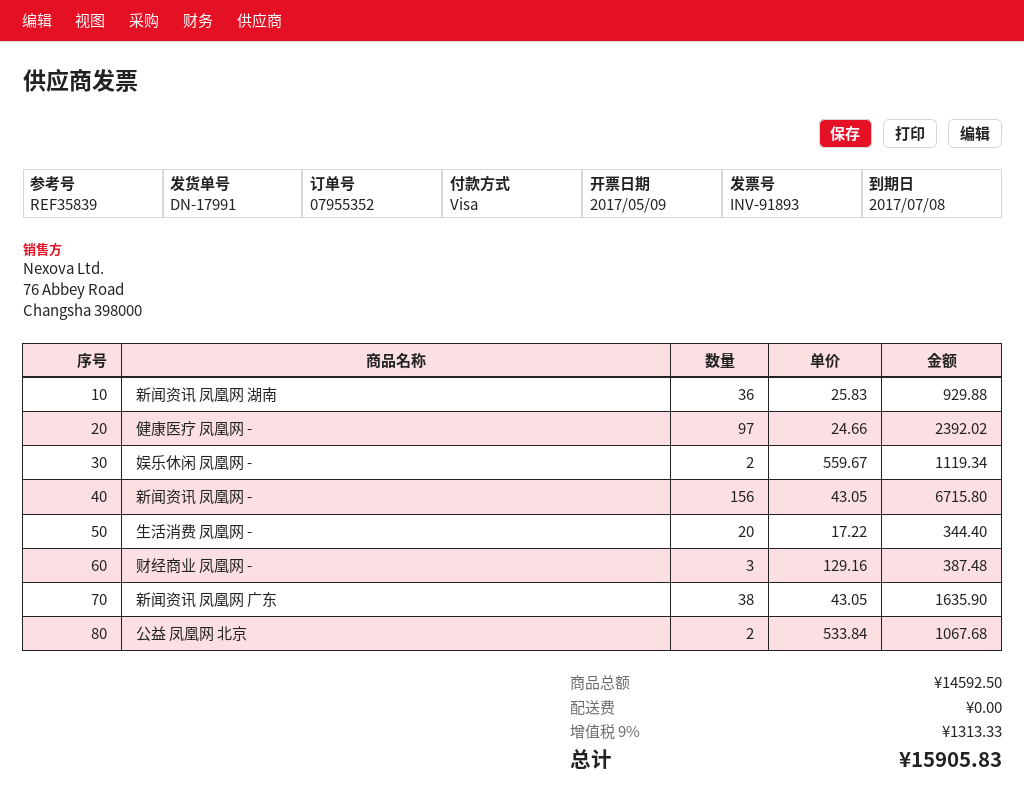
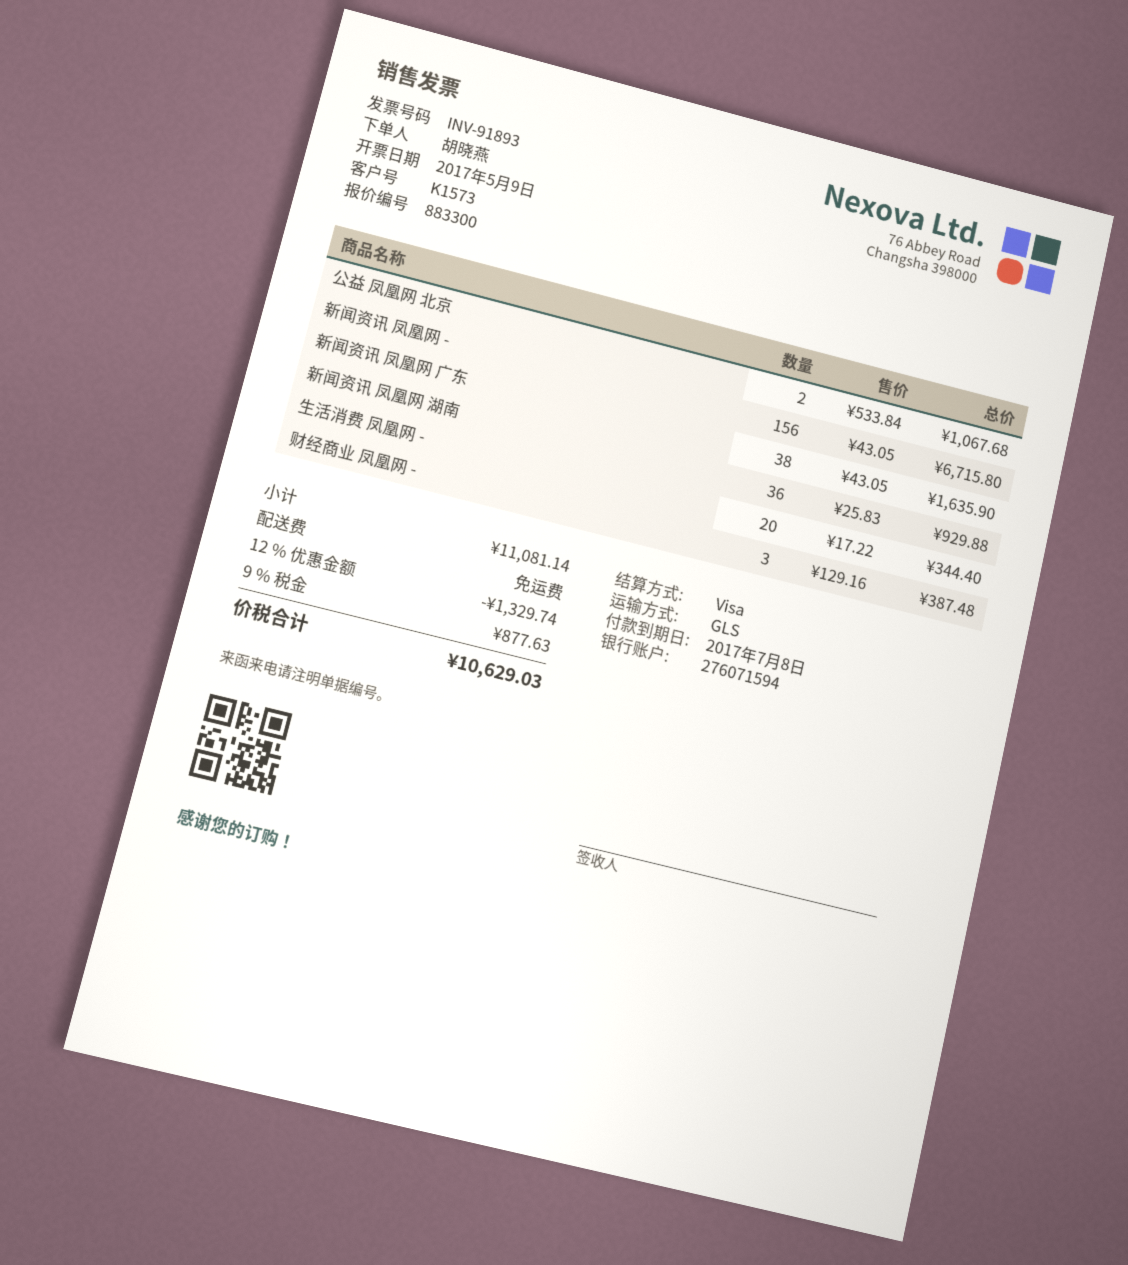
健康医疗 凤凰网 -: 97 x 24.66 = 2392.02 -> none
娱乐休闲 凤凰网 -: 2 x 559.67 = 1119.34 -> none
subtotal: 14592.50 -> 11081.14
discount: none -> 12% = 1329.74
tax: 9% = 1313.33 -> 9% = 877.63
total: 15905.83 -> 10629.03

